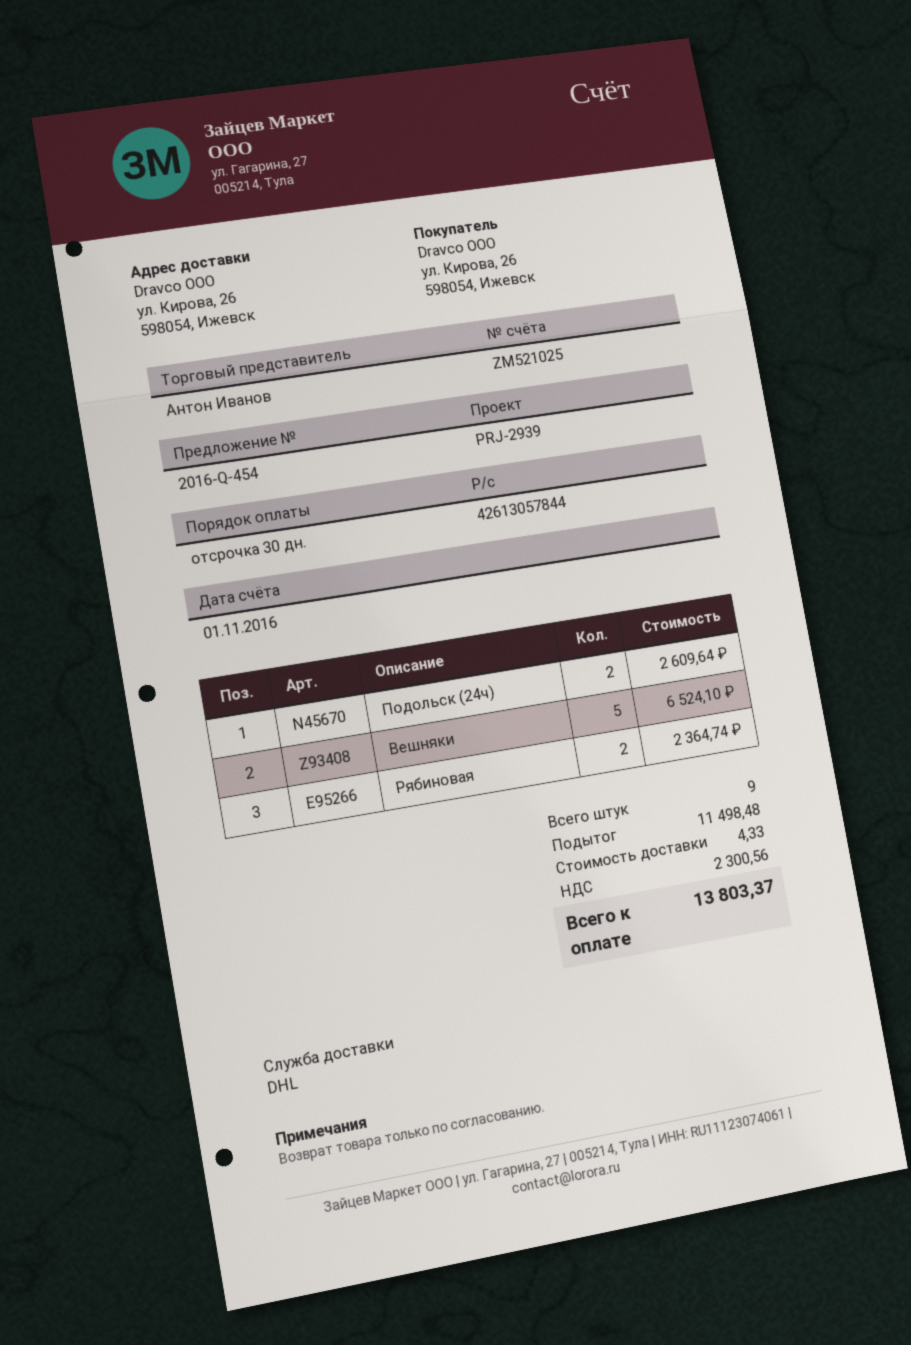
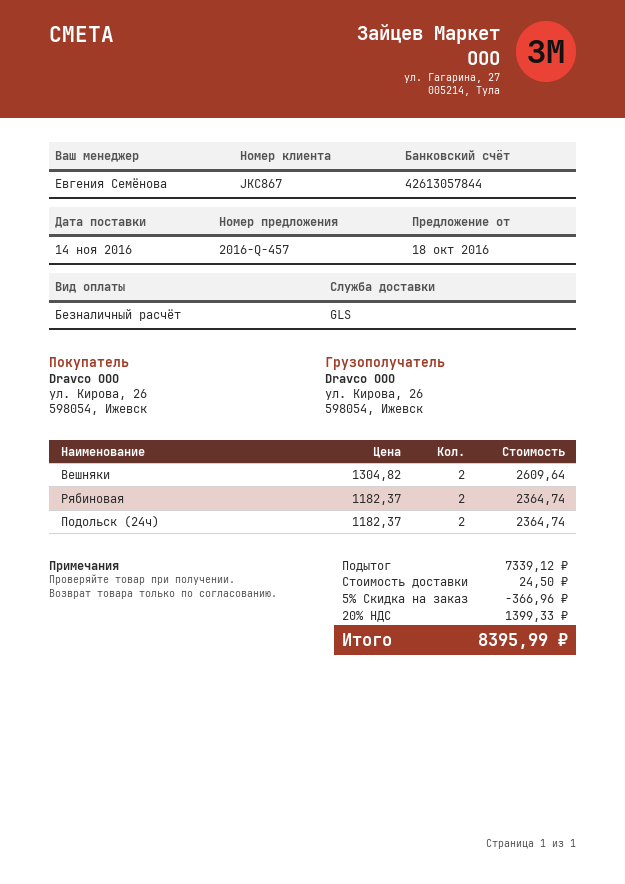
quote number: 2016-Q-454 -> 2016-Q-457
sales rep: Антон Иванов -> Евгения Семёнова
shipping method: DHL -> GLS
Подольск (24ч): 2 for 2609.64 -> 2 for 2364.74
Вешняки: 5 for 6524.10 -> 2 for 2609.64
subtotal: 11498.48 -> 7339.12
discount: none -> 5% = 366.96
shipping: 4.33 -> 24.50
tax: 2300.56 -> 1399.33
total: 13803.37 -> 8395.99

